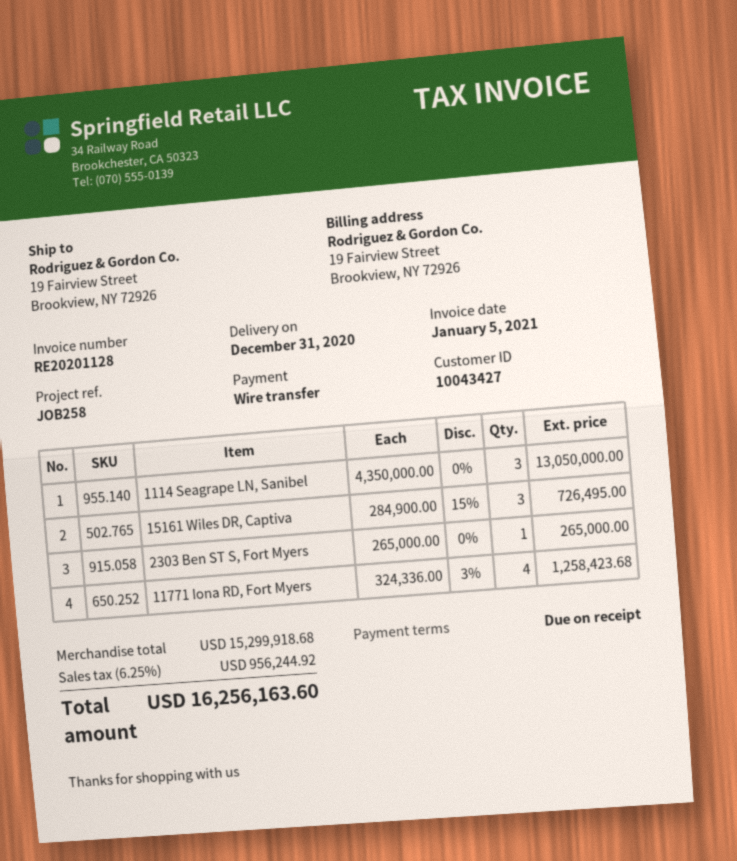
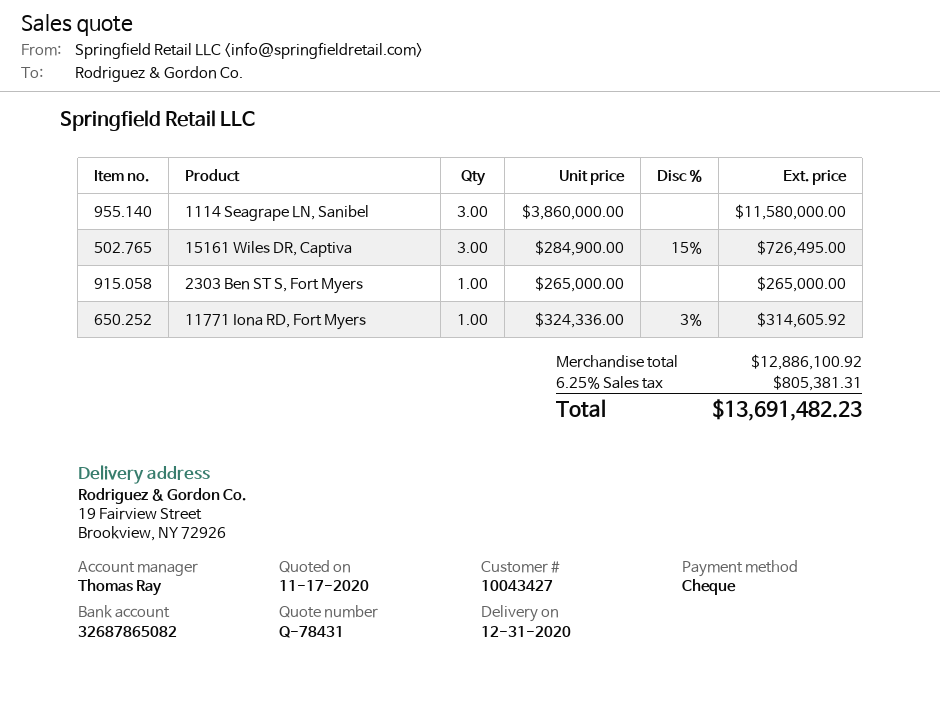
payment method: bank transfer -> cheque
1114 Seagrape LN, Sanibel: 3 x 4350000.00 = 13050000.00 -> 3 x 3860000.00 = 11580000.00
11771 Iona RD, Fort Myers: 4 x 324336.00 - 3% = 1258423.68 -> 1 x 324336.00 - 3% = 314605.92
subtotal: 15299918.68 -> 12886100.92
tax: 6.25% = 956244.92 -> 6.25% = 805381.31
total: 16256163.60 -> 13691482.23

